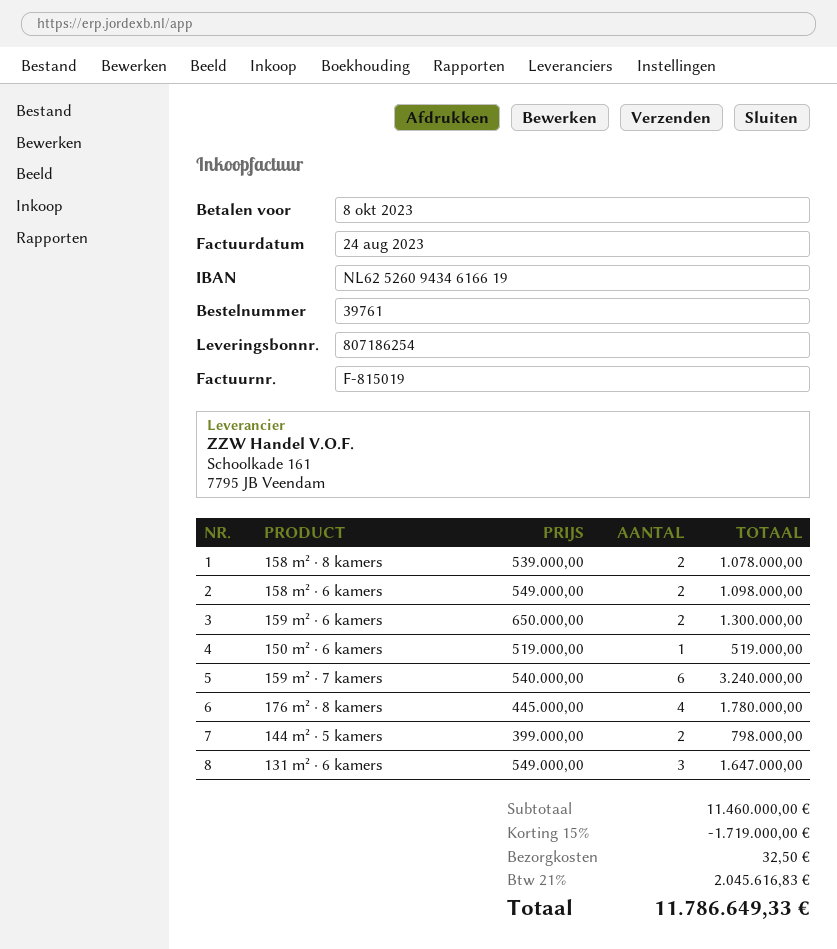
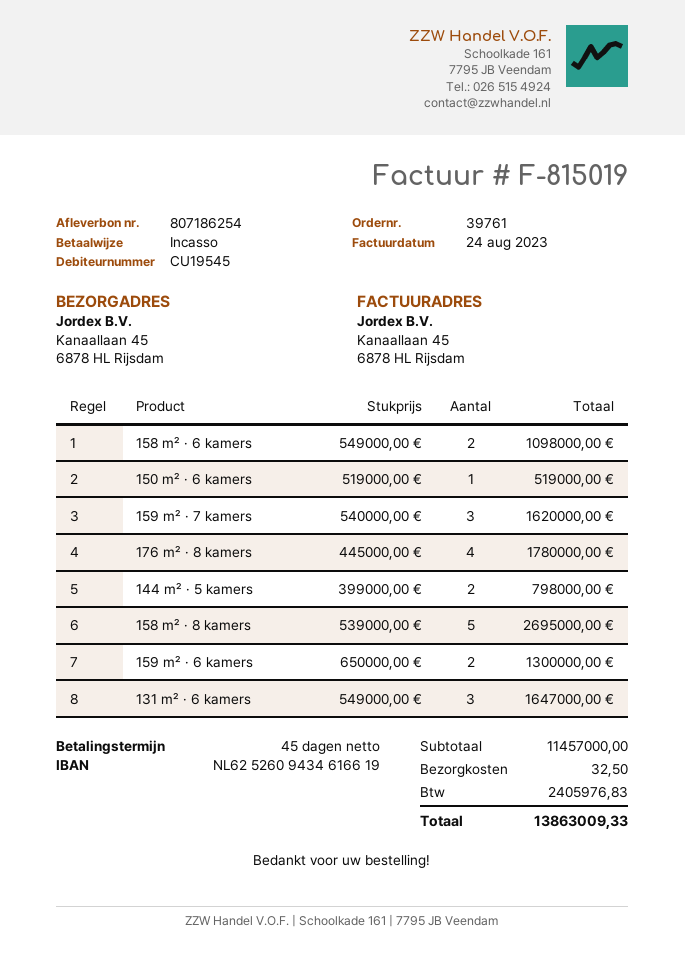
158 m² · 8 kamers: 2 x 539000.00 = 1078000.00 -> 5 x 539000.00 = 2695000.00
159 m² · 7 kamers: 6 x 540000.00 = 3240000.00 -> 3 x 540000.00 = 1620000.00
subtotal: 11460000.00 -> 11457000.00
discount: 15% = 1719000.00 -> none
tax: 2045616.83 -> 2405976.83
total: 11786649.33 -> 13863009.33

